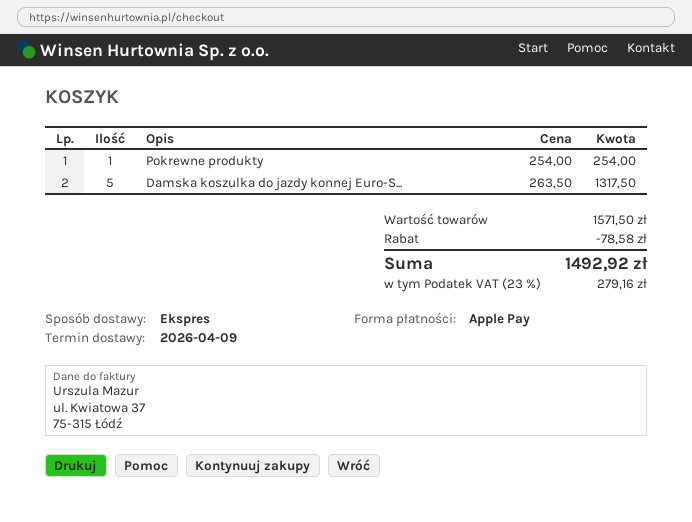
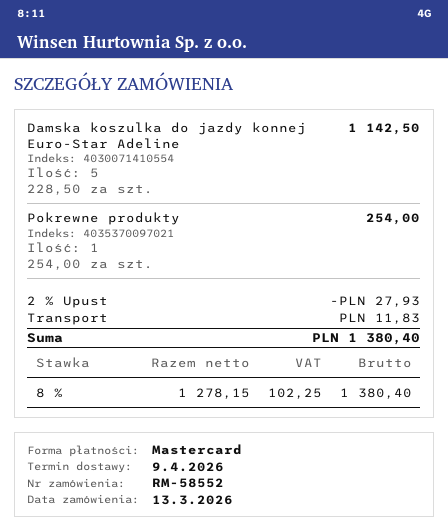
payment method: Apple Pay -> Mastercard
Damska koszulka do jazdy konnej Euro-S...: 5 x 263.50 = 1317.50 -> 5 x 228.50 = 1142.50
discount: 78.58 -> 27.93
shipping: none -> 11.83
tax: 23% = 279.16 -> 8% = 102.25
total: 1492.92 -> 1380.40

